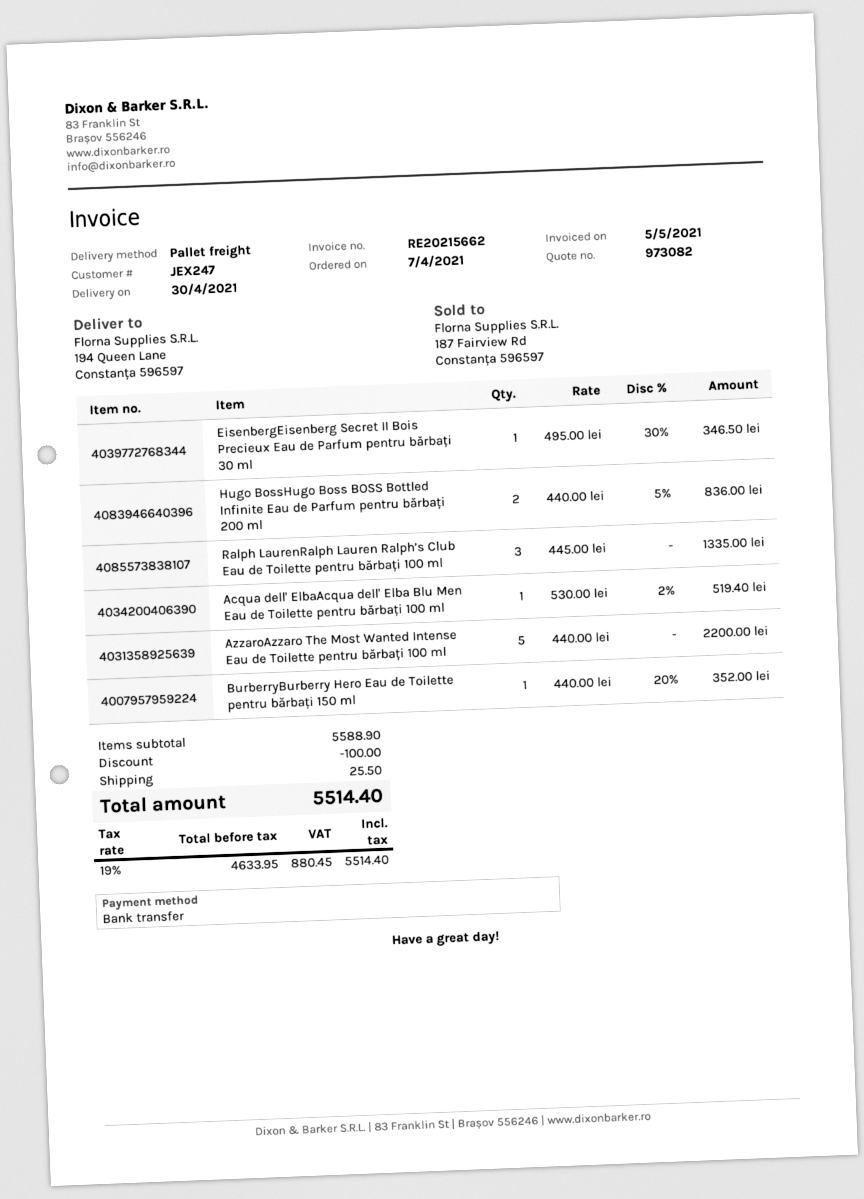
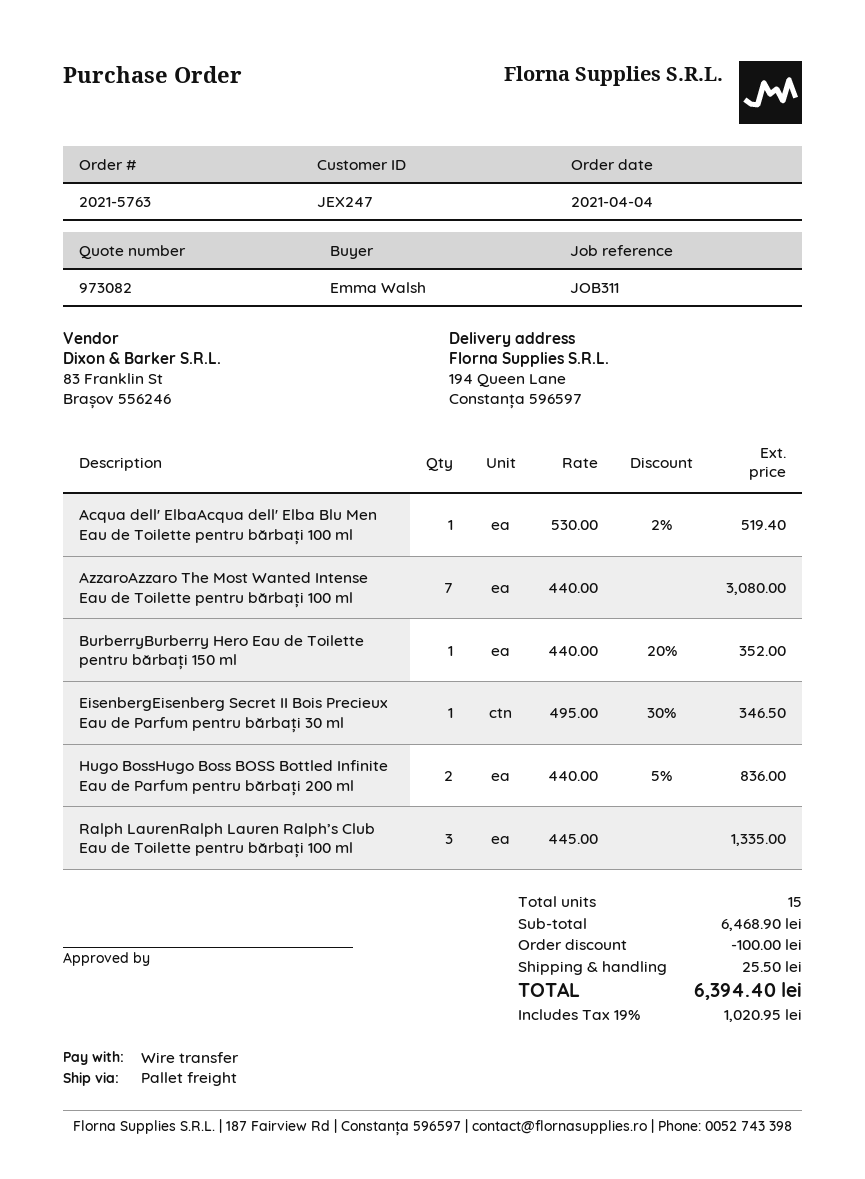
order date: 2021-04-07 -> 2021-04-04
AzzaroAzzaro The Most Wanted Intense Eau de Toilette pentru bărbați 100 ml: 5 x 440.00 = 2200.00 -> 7 x 440.00 = 3080.00
subtotal: 5588.90 -> 6468.90
tax: 19% = 880.45 -> 19% = 1020.95
total: 5514.40 -> 6394.40

